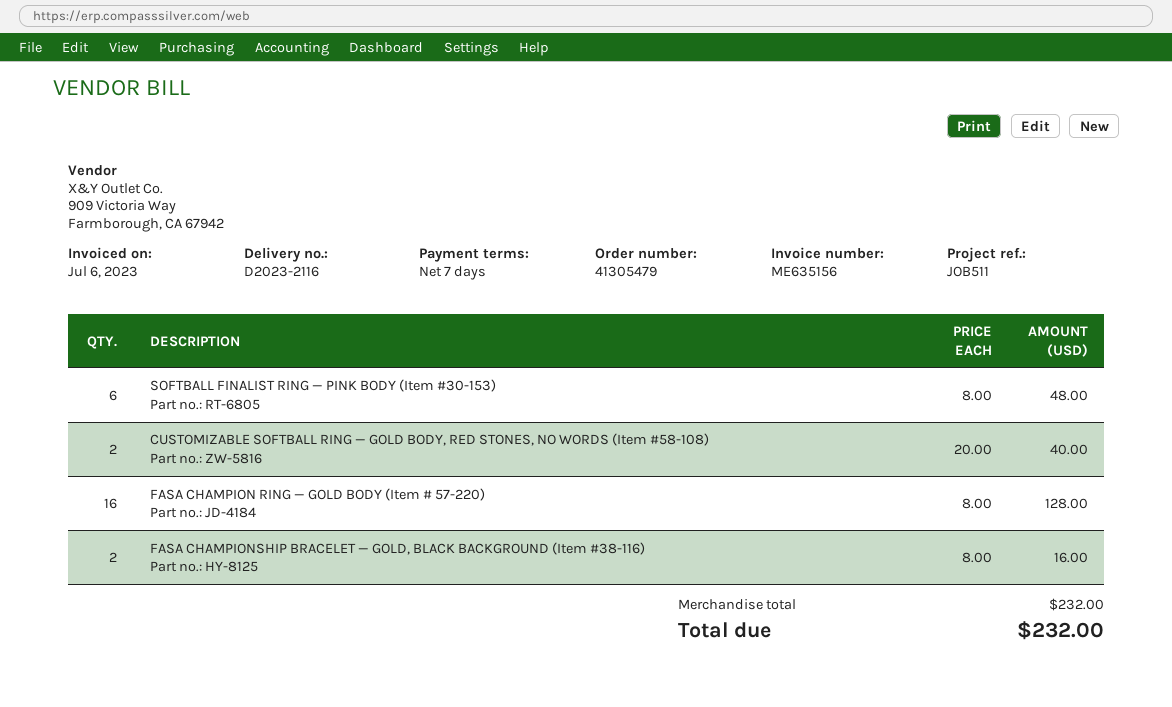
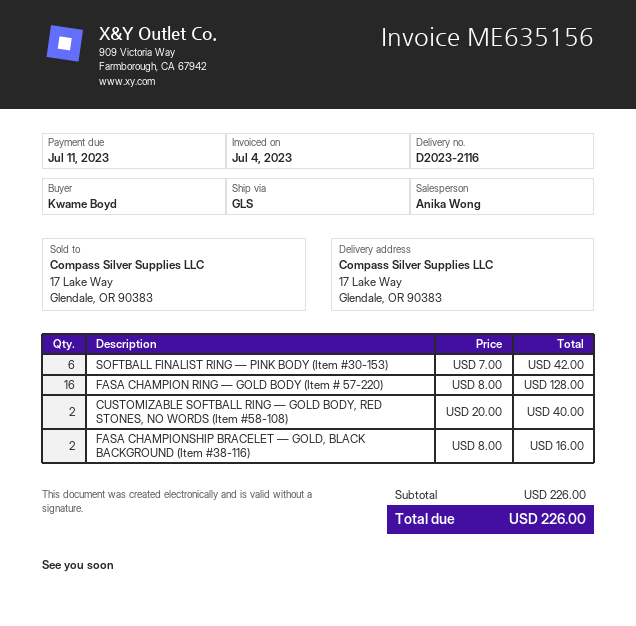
invoice date: 2023-07-06 -> 2023-07-04
SOFTBALL FINALIST RING — PINK BODY (Item #30-153): 6 x 8.00 = 48.00 -> 6 x 7.00 = 42.00
subtotal: 232.00 -> 226.00
total: 232.00 -> 226.00

